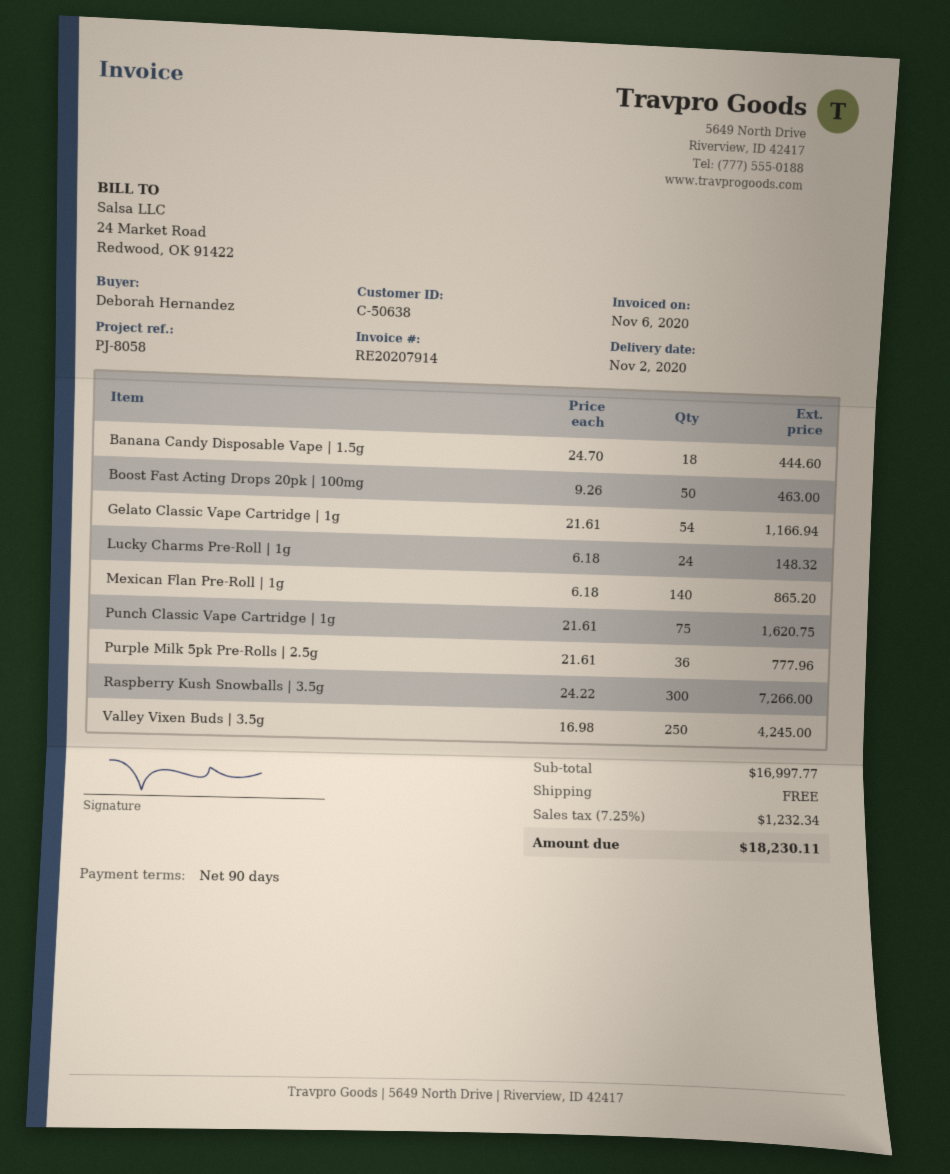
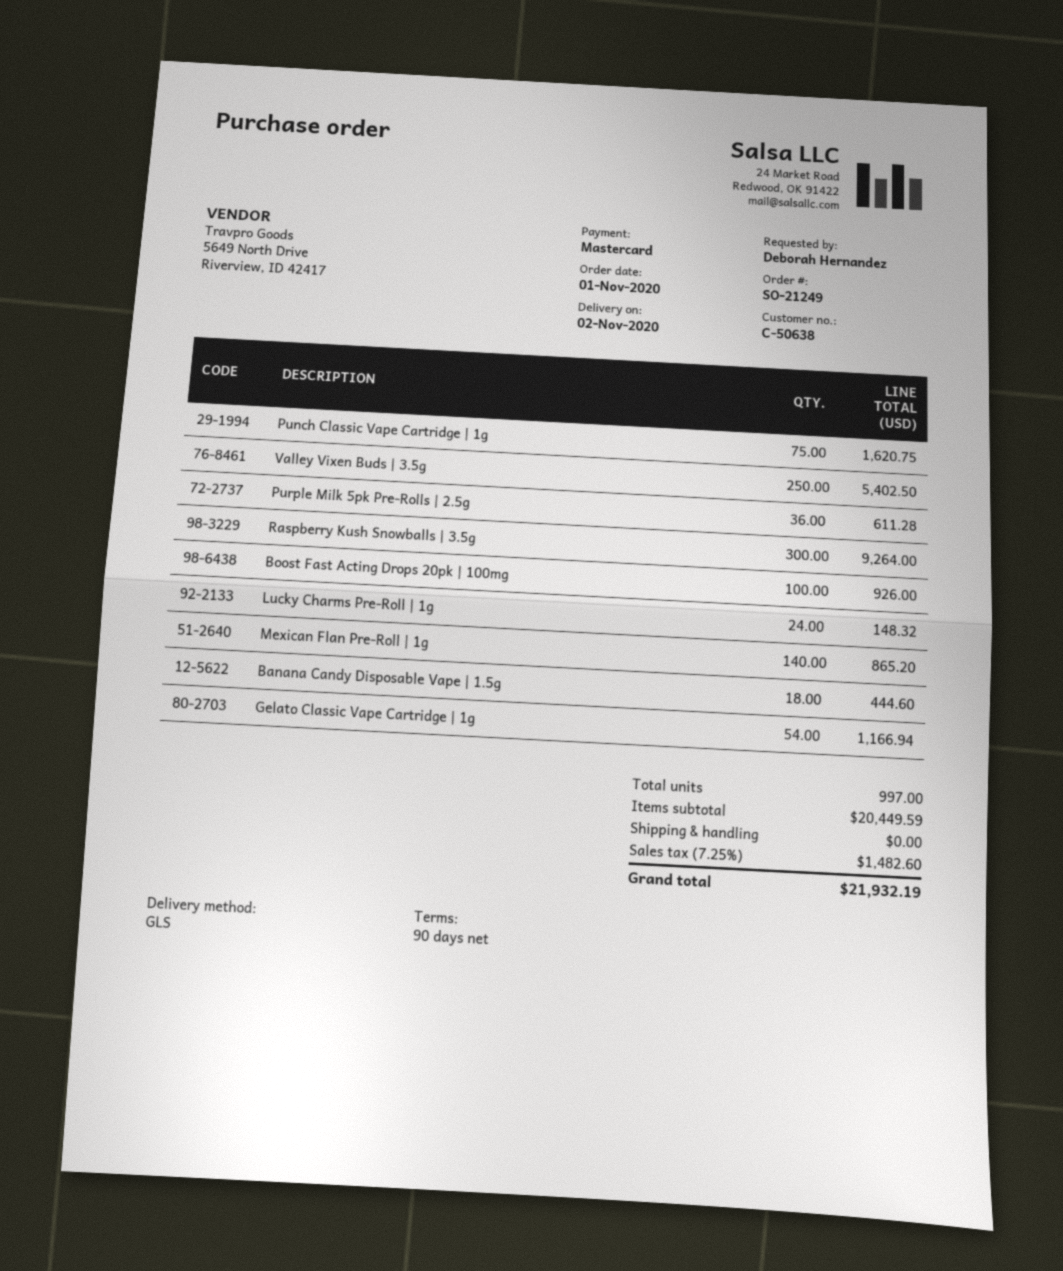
Boost Fast Acting Drops 20pk | 100mg: 50 for 463.00 -> 100 for 926.00
Purple Milk 5pk Pre-Rolls | 2.5g: 36 for 777.96 -> 36 for 611.28
Raspberry Kush Snowballs | 3.5g: 300 for 7266.00 -> 300 for 9264.00
Valley Vixen Buds | 3.5g: 250 for 4245.00 -> 250 for 5402.50
subtotal: 16997.77 -> 20449.59
tax: 7.25% = 1232.34 -> 7.25% = 1482.60
total: 18230.11 -> 21932.19

